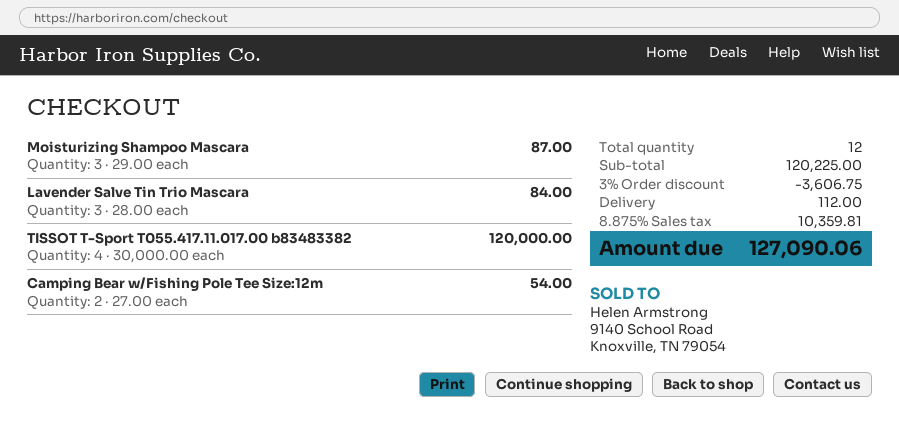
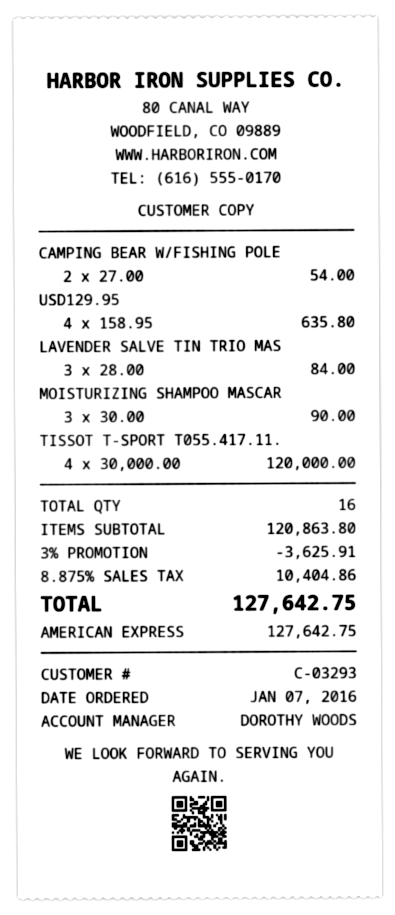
Moisturizing Shampoo Mascara: 3 x 29.00 = 87.00 -> 3 x 30.00 = 90.00
USD129.95: none -> 4 x 158.95 = 635.80
total quantity: 12 -> 16
subtotal: 120225.00 -> 120863.80
discount: 3% = 3606.75 -> 3% = 3625.91
shipping: 112.00 -> none
tax: 8.875% = 10359.81 -> 8.875% = 10404.86
total: 127090.06 -> 127642.75

